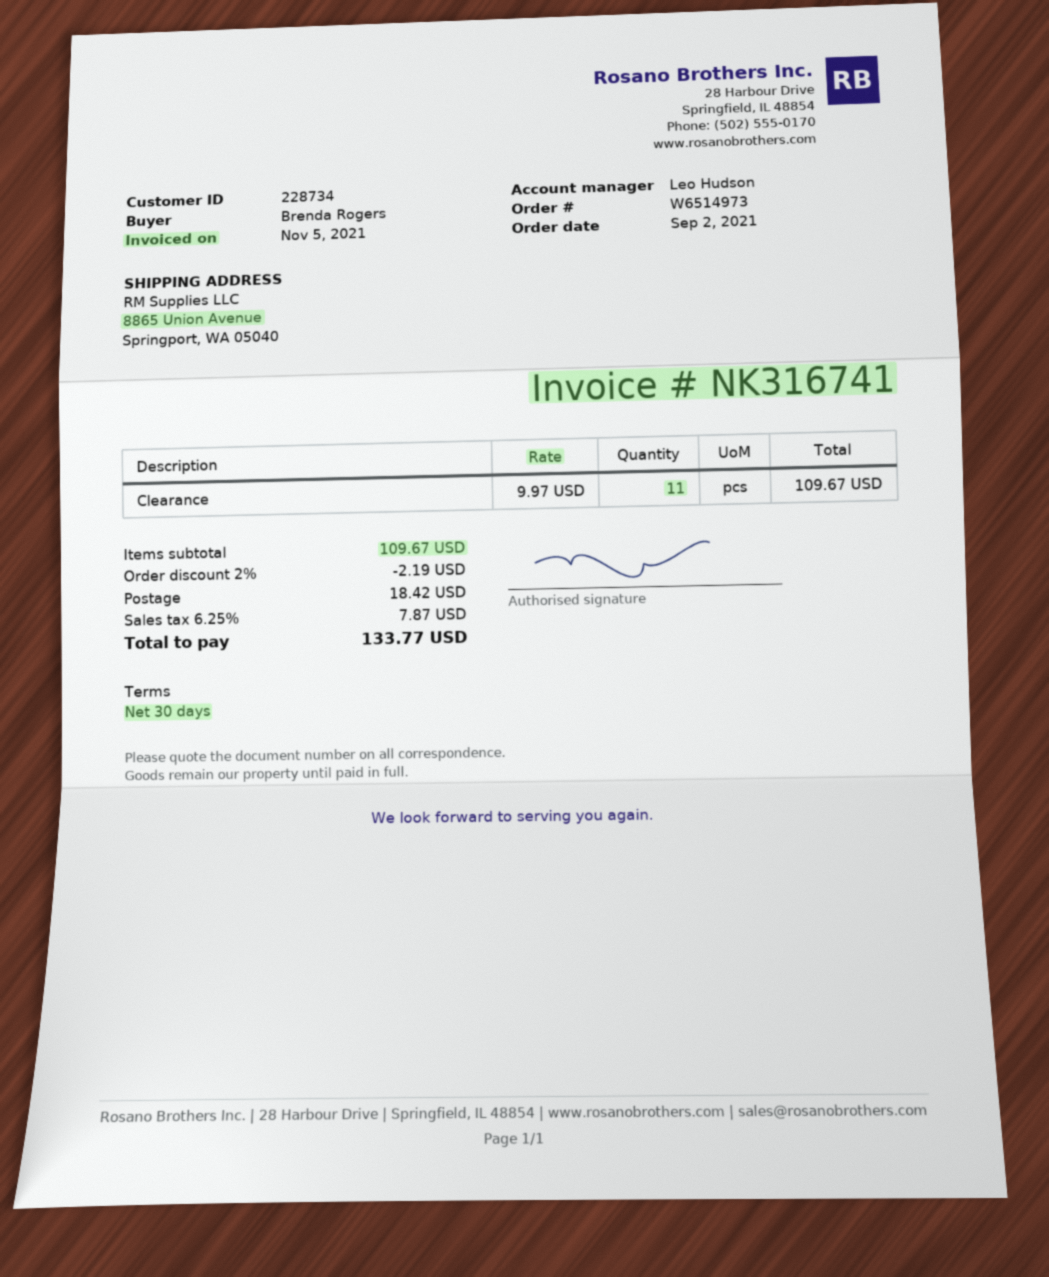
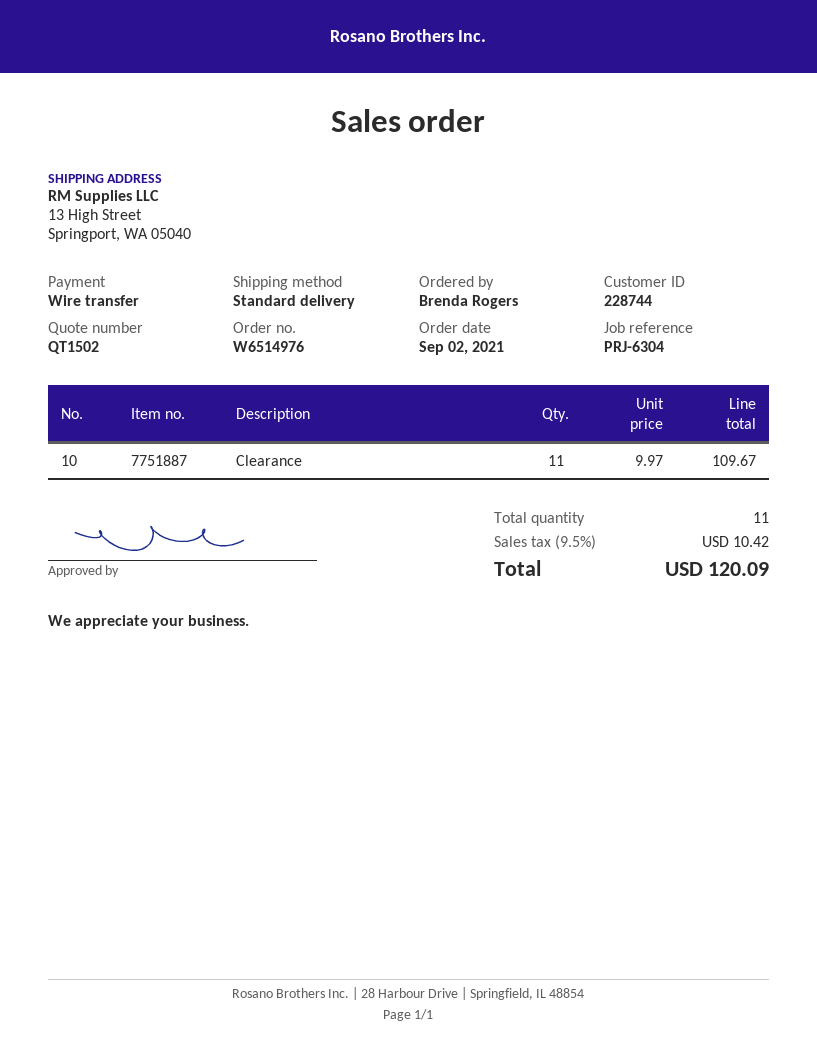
order number: W6514973 -> W6514976
customer number: 228734 -> 228744
ship to: 8865 Union Avenue, Springport, WA 05040 -> 13 High Street, Springport, WA 05040
discount: 2% = 2.19 -> none
shipping: 18.42 -> none
tax: 6.25% = 7.87 -> 9.5% = 10.42
total: 133.77 -> 120.09

